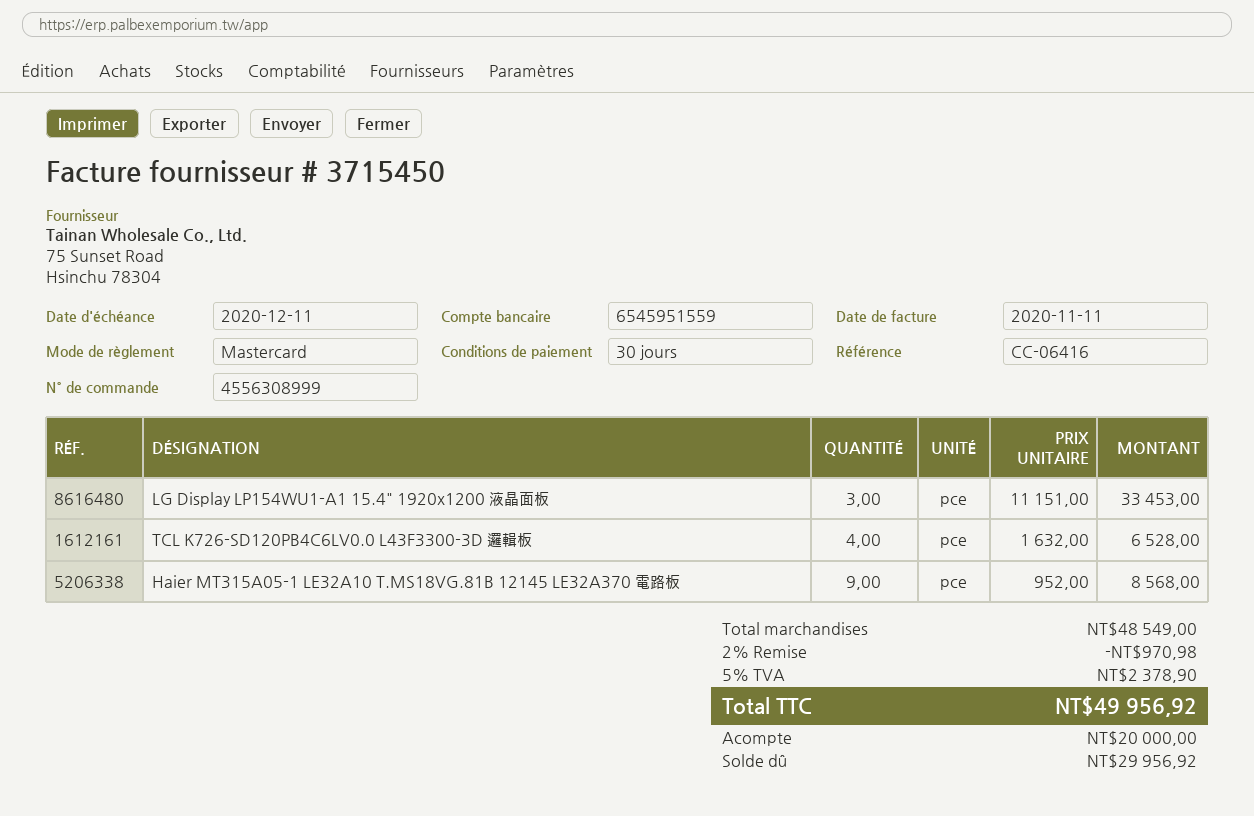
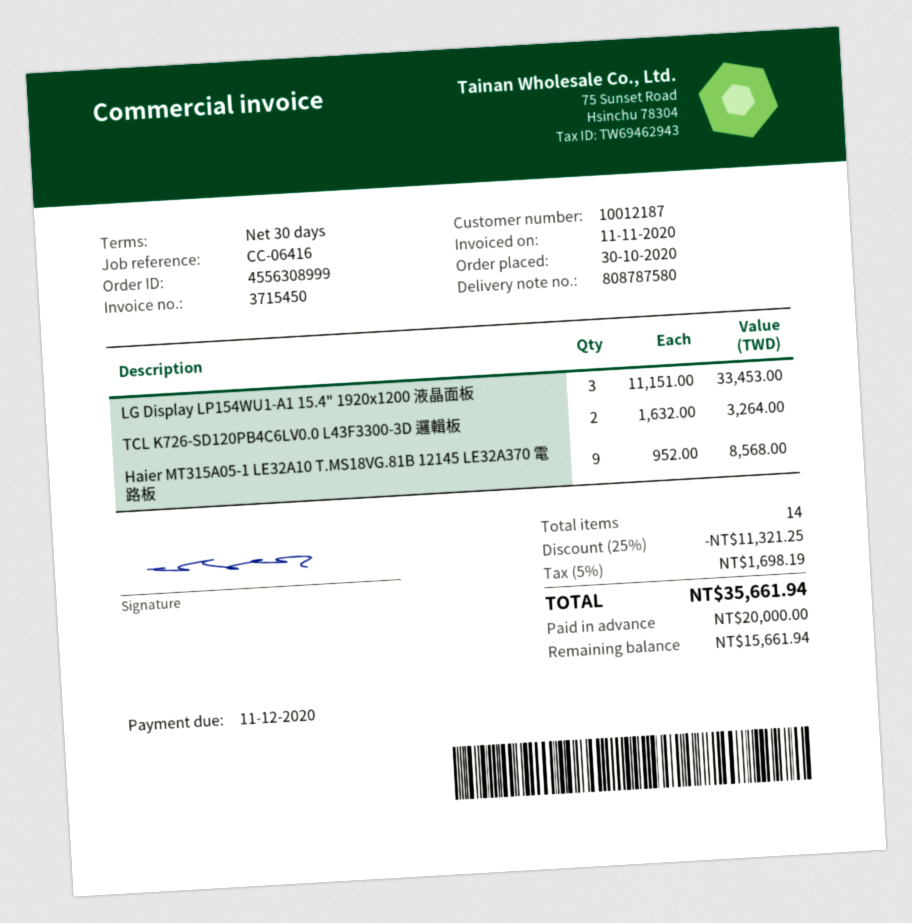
TCL K726-SD120PB4C6LV0.0 L43F3300-3D 邏輯板: 4 x 1632.00 = 6528.00 -> 2 x 1632.00 = 3264.00
discount: 2% = 970.98 -> 25% = 11321.25
tax: 5% = 2378.90 -> 5% = 1698.19
total: 49956.92 -> 35661.94
balance: 29956.92 -> 15661.94

